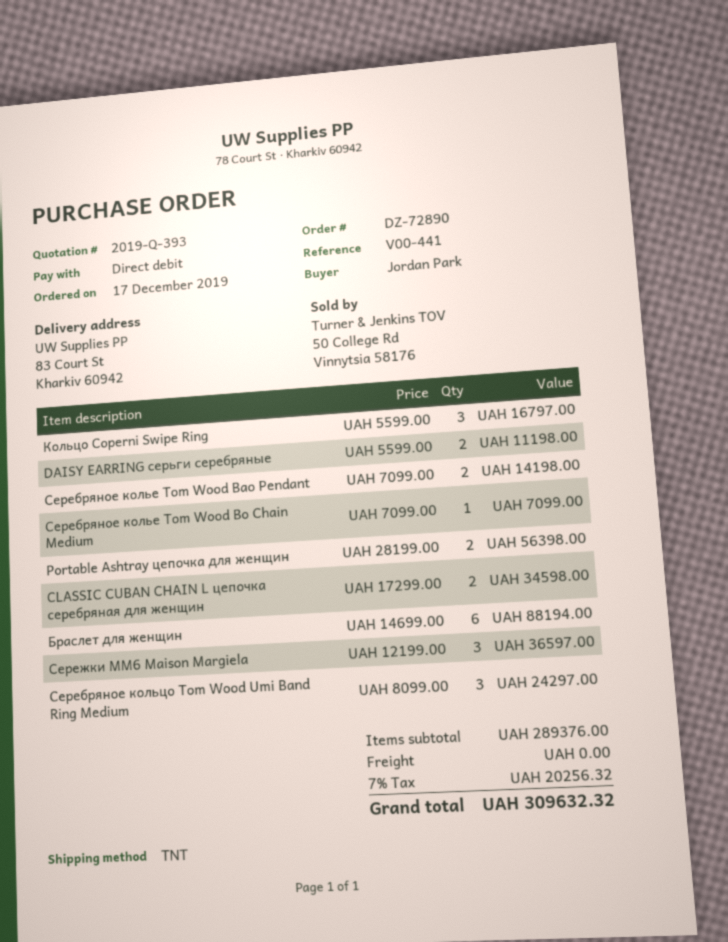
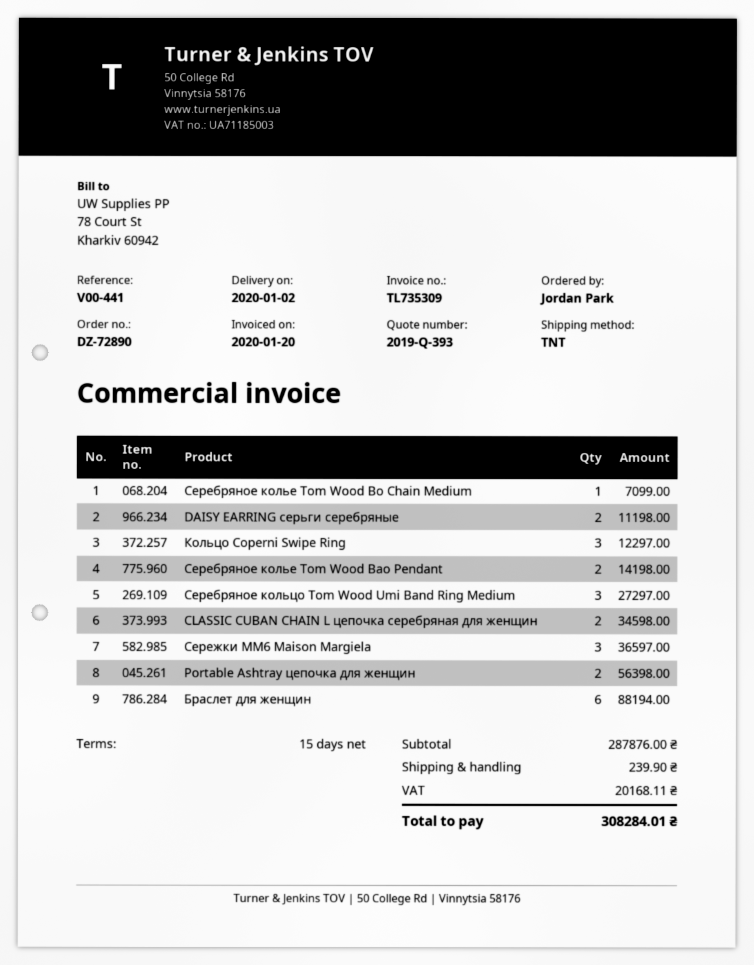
Кольцо Coperni Swipe Ring: 3 for 16797.00 -> 3 for 12297.00
Серебряное кольцо Tom Wood Umi Band Ring Medium: 3 for 24297.00 -> 3 for 27297.00
subtotal: 289376.00 -> 287876.00
shipping: 0.00 -> 239.90
tax: 20256.32 -> 20168.11
total: 309632.32 -> 308284.01

